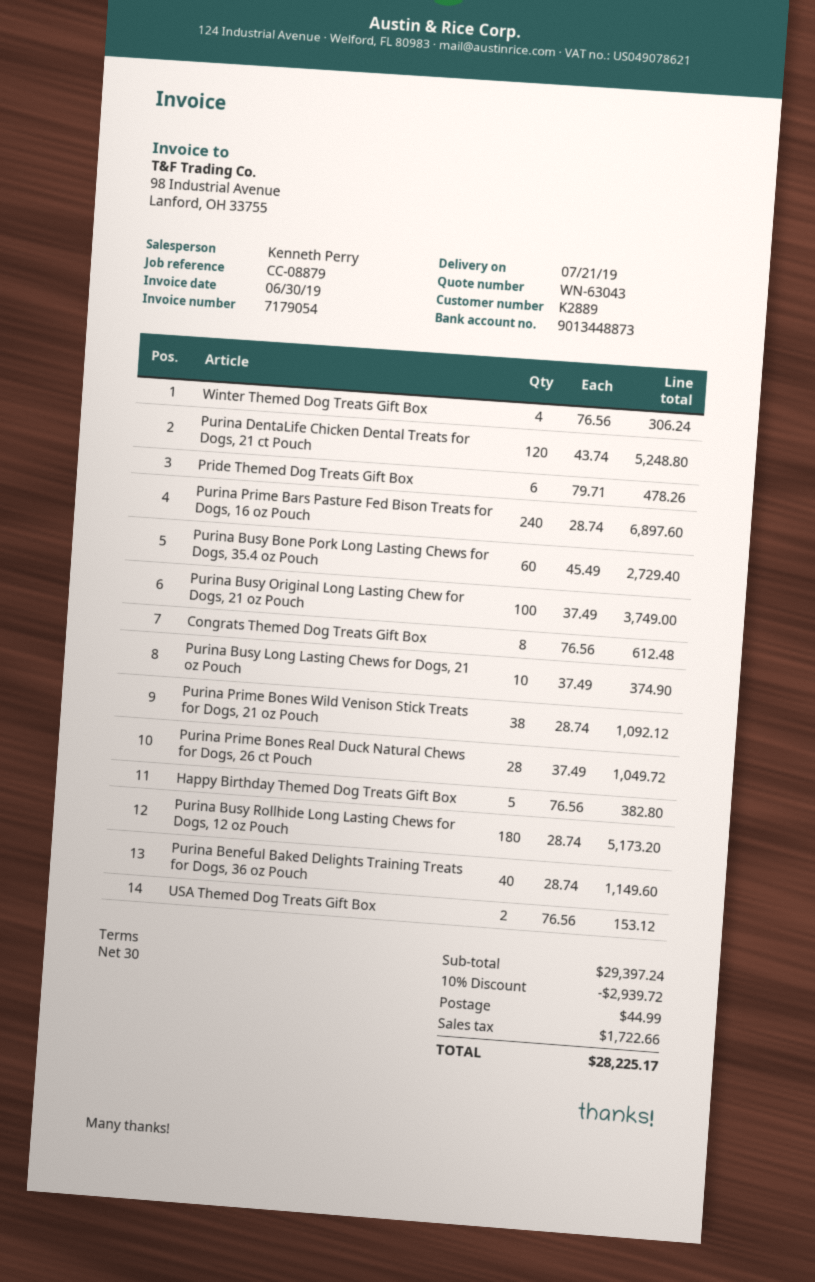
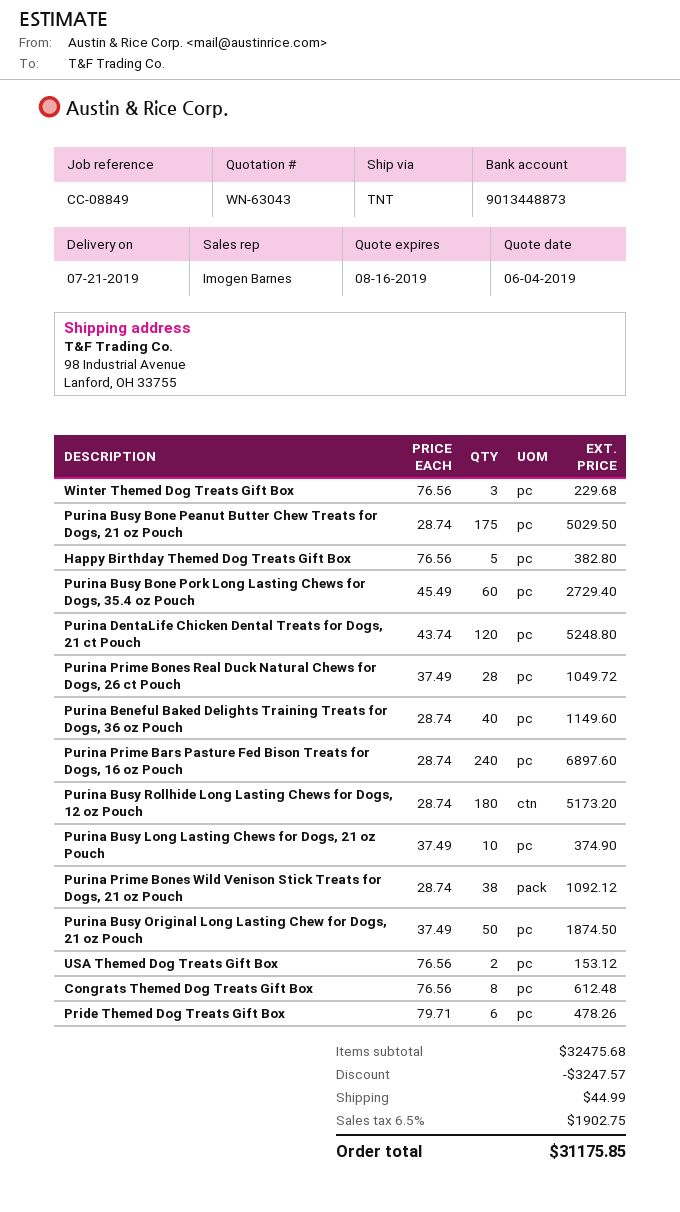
reference: CC-08879 -> CC-08849
sales rep: Kenneth Perry -> Imogen Barnes
Winter Themed Dog Treats Gift Box: 4 x 76.56 = 306.24 -> 3 x 76.56 = 229.68
Purina Busy Original Long Lasting Chew for Dogs, 21 oz Pouch: 100 x 37.49 = 3749.00 -> 50 x 37.49 = 1874.50
Purina Busy Bone Peanut Butter Chew Treats for Dogs, 21 oz Pouch: none -> 175 x 28.74 = 5029.50
subtotal: 29397.24 -> 32475.68
discount: 2939.72 -> 3247.57
tax: 1722.66 -> 1902.75
total: 28225.17 -> 31175.85

